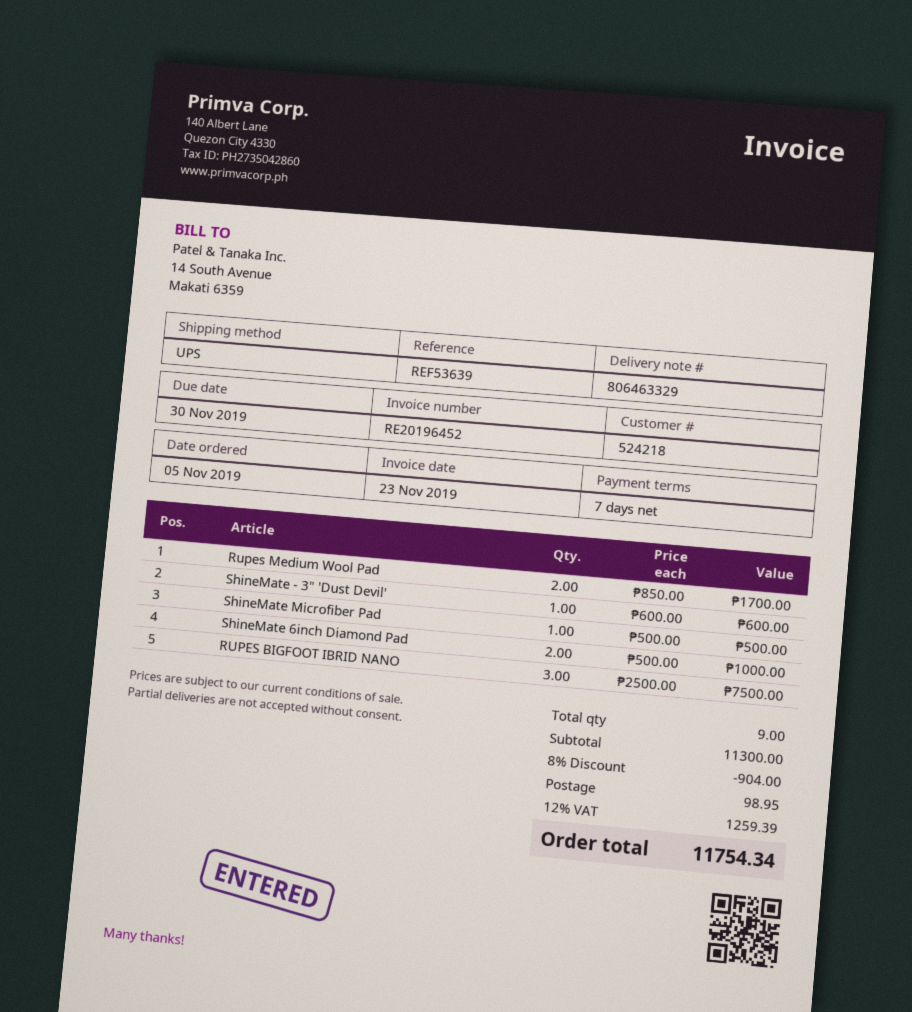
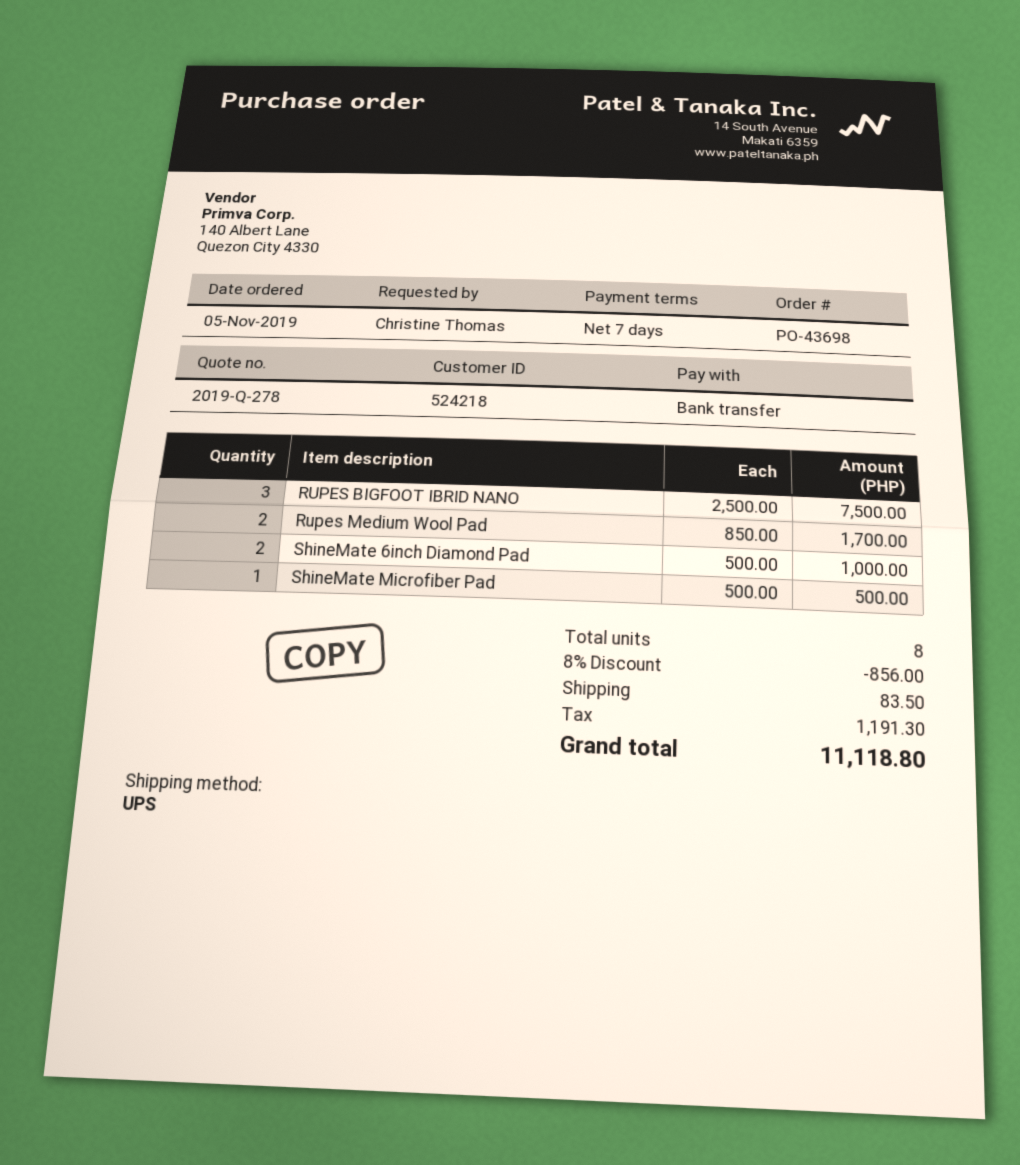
ShineMate - 3" 'Dust Devil': 1 x 600.00 = 600.00 -> none
total quantity: 9 -> 8
discount: 8% = 904.00 -> 8% = 856.00
shipping: 98.95 -> 83.50
tax: 1259.39 -> 1191.30
total: 11754.34 -> 11118.80

